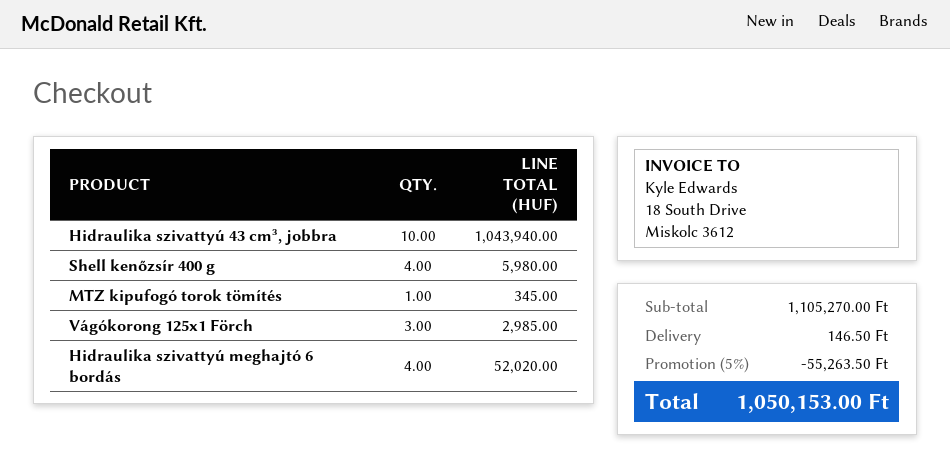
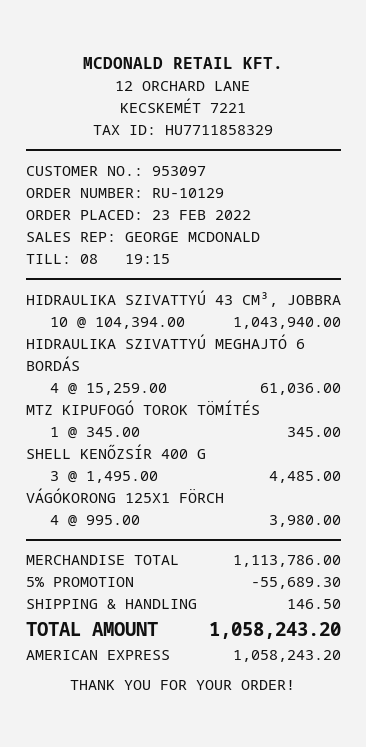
Shell kenőzsír 400 g: 4 for 5980.00 -> 3 for 4485.00
Vágókorong 125x1 Förch: 3 for 2985.00 -> 4 for 3980.00
Hidraulika szivattyú meghajtó 6 bordás: 4 for 52020.00 -> 4 for 61036.00
subtotal: 1105270.00 -> 1113786.00
discount: 5% = 55263.50 -> 5% = 55689.30
total: 1050153.00 -> 1058243.20

